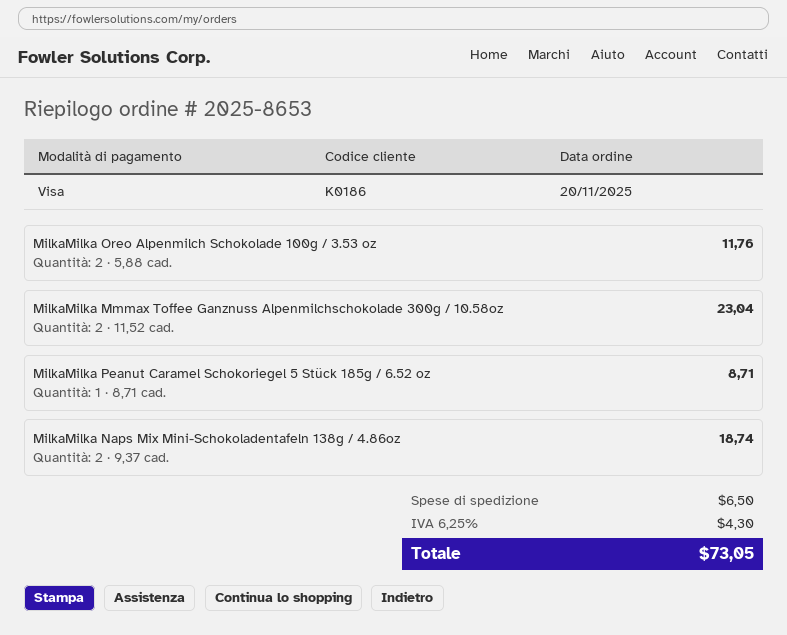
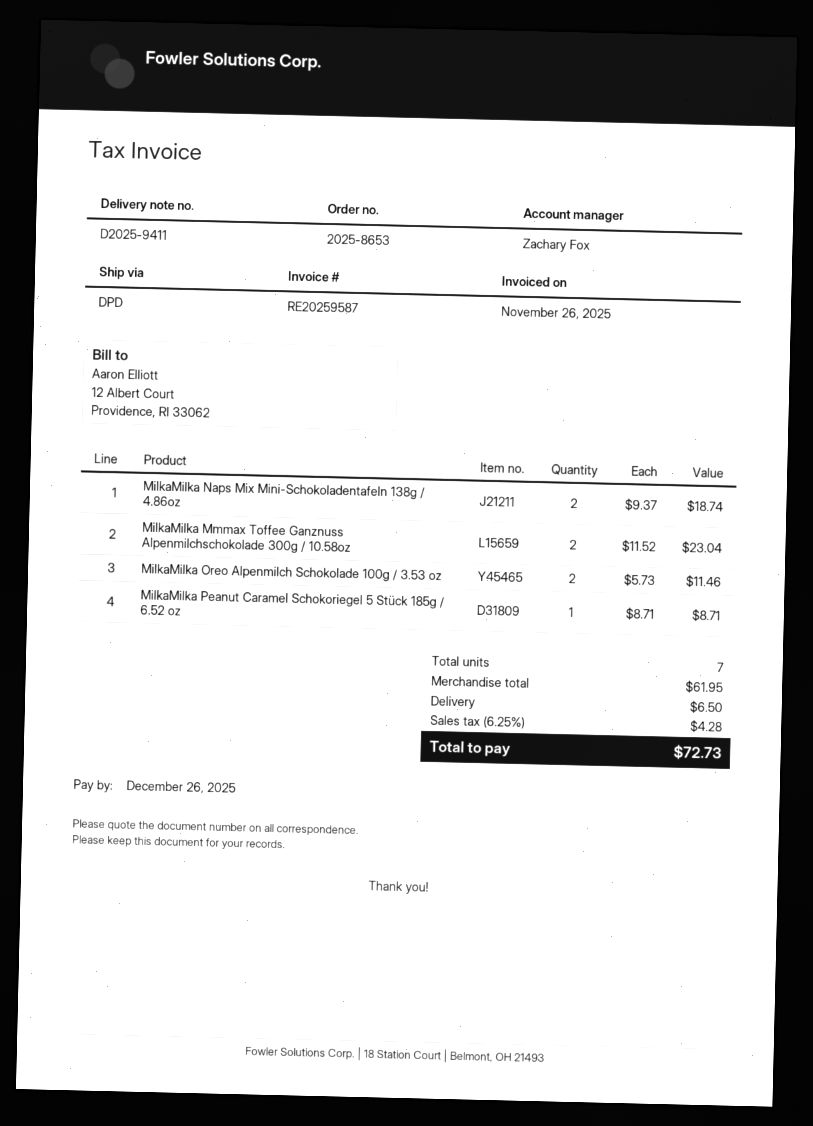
MilkaMilka Oreo Alpenmilch Schokolade 100g / 3.53 oz: 2 x 5.88 = 11.76 -> 2 x 5.73 = 11.46
tax: 6.25% = 4.30 -> 6.25% = 4.28
total: 73.05 -> 72.73

